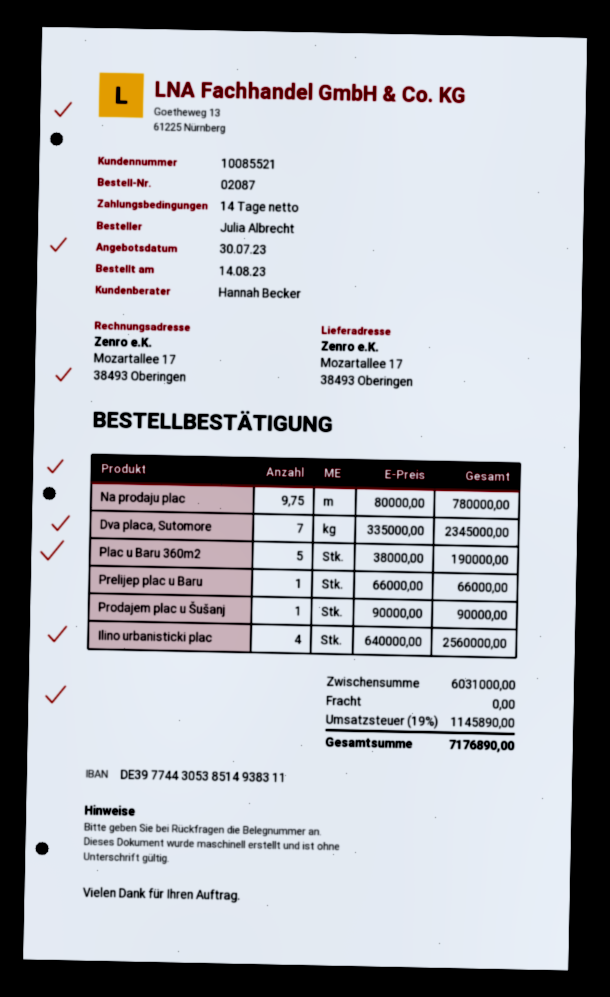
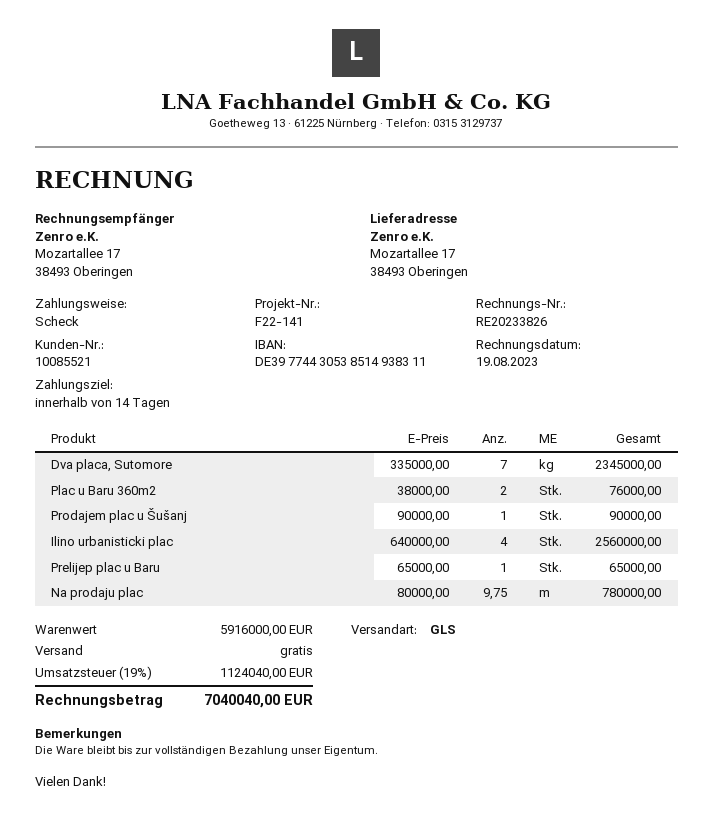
Plac u Baru 360m2: 5 x 38000.00 = 190000.00 -> 2 x 38000.00 = 76000.00
Prelijep plac u Baru: 1 x 66000.00 = 66000.00 -> 1 x 65000.00 = 65000.00
subtotal: 6031000.00 -> 5916000.00
tax: 19% = 1145890.00 -> 19% = 1124040.00
total: 7176890.00 -> 7040040.00

